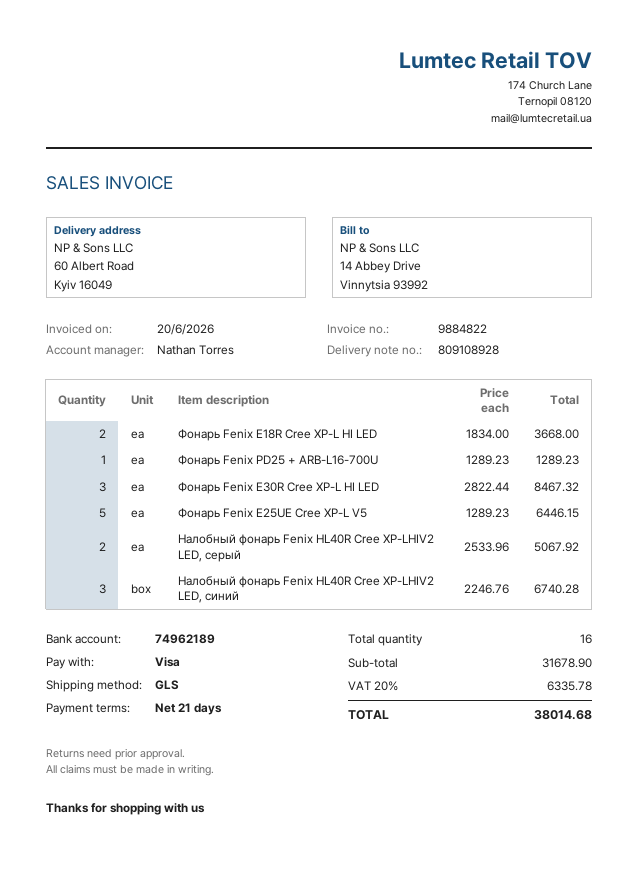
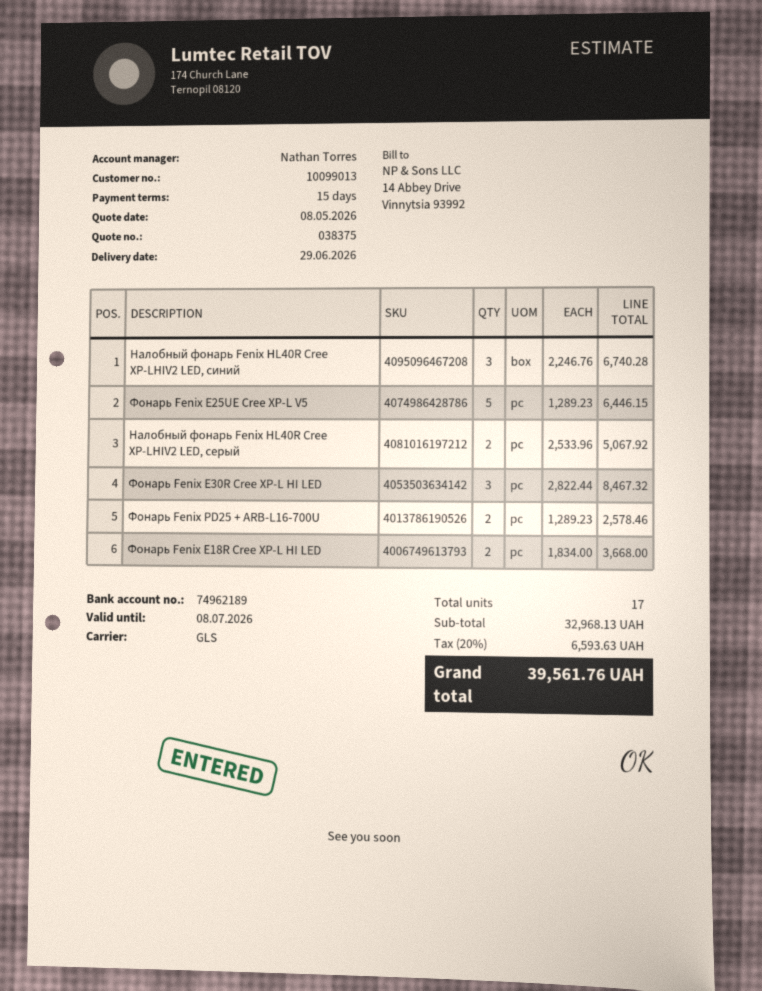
payment terms: 21 days -> 15 days
Фонарь Fenix PD25 + ARB-L16-700U: 1 x 1289.23 = 1289.23 -> 2 x 1289.23 = 2578.46
total quantity: 16 -> 17
subtotal: 31678.90 -> 32968.13
tax: 20% = 6335.78 -> 20% = 6593.63
total: 38014.68 -> 39561.76

